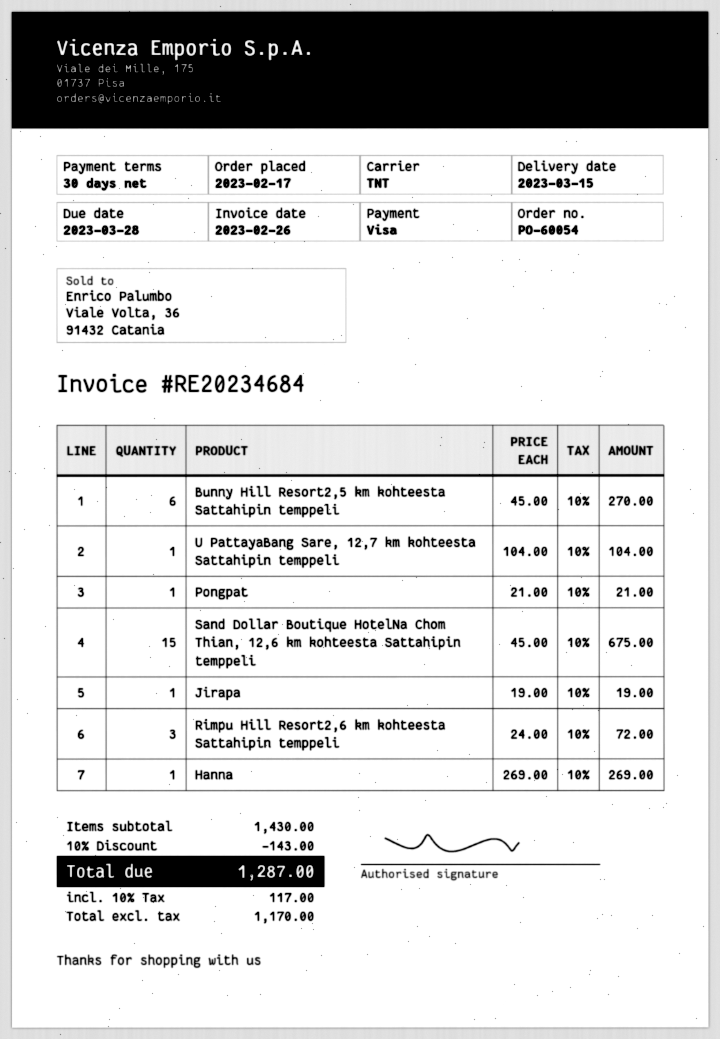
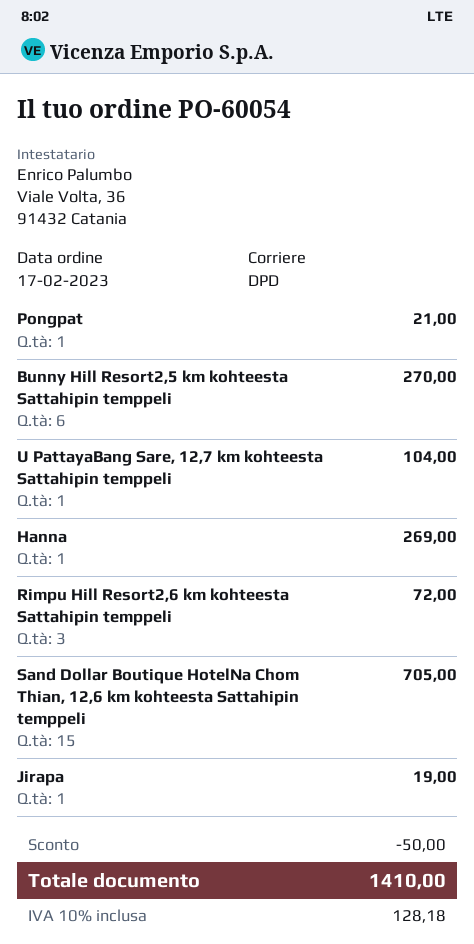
shipping method: TNT -> DPD
Sand Dollar Boutique HotelNa Chom Thian, 12,6 km kohteesta Sattahipin temppeli: 15 for 675.00 -> 15 for 705.00
discount: 143.00 -> 50.00
tax: 10% = 117.00 -> 10% = 128.18
total: 1287.00 -> 1410.00

